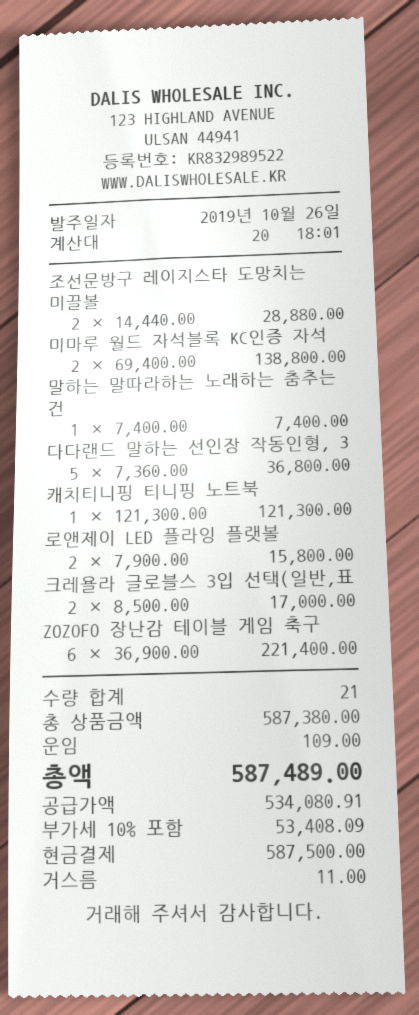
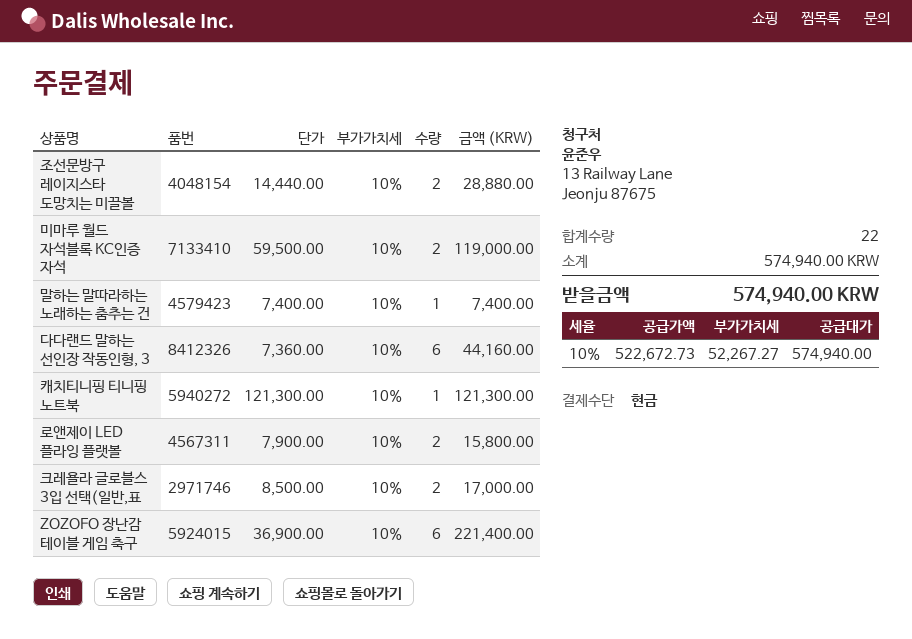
미마루 월드 자석블록 KC인증 자석: 2 x 69400.00 = 138800.00 -> 2 x 59500.00 = 119000.00
다다랜드 말하는 선인장 작동인형, 3: 5 x 7360.00 = 36800.00 -> 6 x 7360.00 = 44160.00
total quantity: 21 -> 22
subtotal: 587380.00 -> 574940.00
shipping: 109.00 -> none
net: 534080.91 -> 522672.73
tax: 10% = 53408.09 -> 10% = 52267.27
total: 587489.00 -> 574940.00

